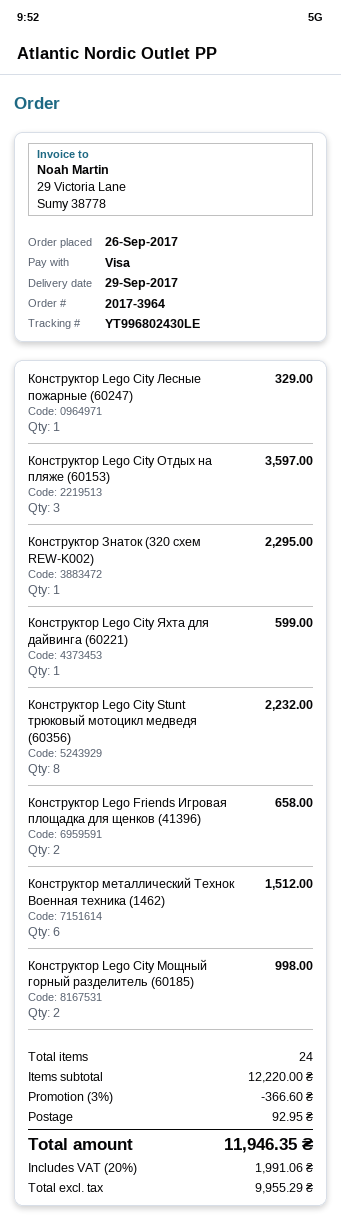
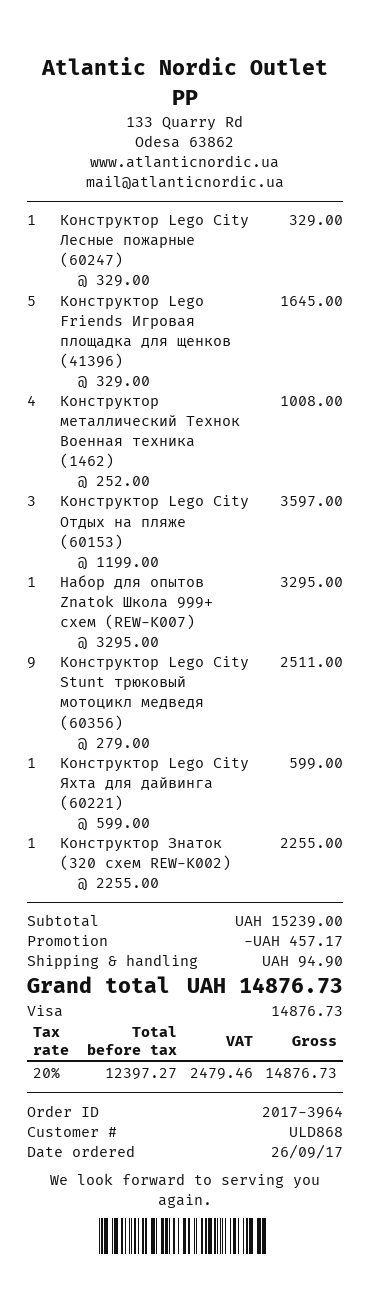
Конструктор Знаток (320 схем REW-K002): 1 for 2295.00 -> 1 for 2255.00
Конструктор Lego City Stunt трюковый мотоцикл медведя (60356): 8 for 2232.00 -> 9 for 2511.00
Конструктор Lego Friends Игровая площадка для щенков (41396): 2 for 658.00 -> 5 for 1645.00
Конструктор металлический Технок Военная техника (1462): 6 for 1512.00 -> 4 for 1008.00
Конструктор Lego City Мощный горный разделитель (60185): 2 for 998.00 -> none
Набор для опытов Znatok Школа 999+ схем (REW-K007): none -> 1 for 3295.00
subtotal: 12220.00 -> 15239.00
discount: 366.60 -> 457.17
shipping: 92.95 -> 94.90
net: 9955.29 -> 12397.27
tax: 20% = 1991.06 -> 20% = 2479.46
total: 11946.35 -> 14876.73

